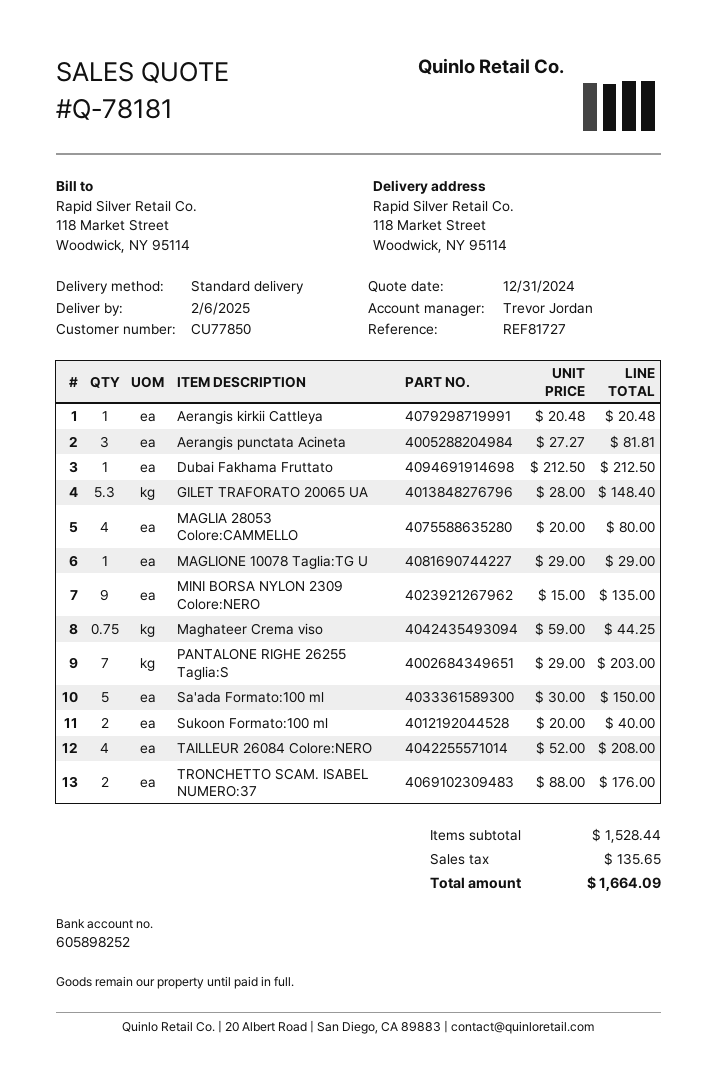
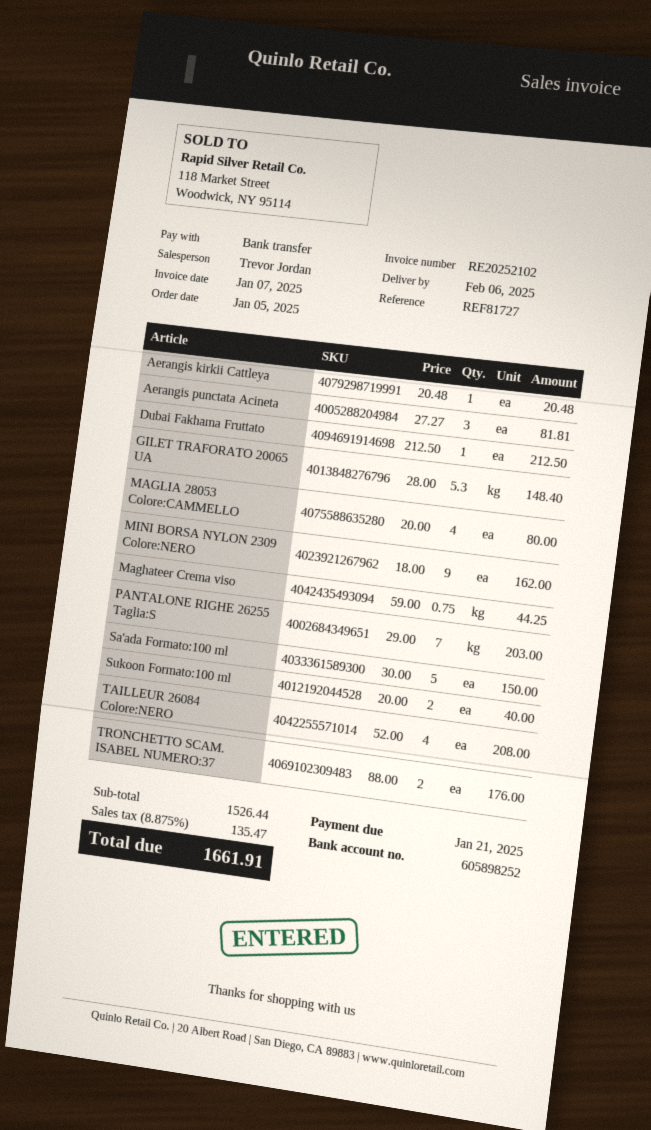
MAGLIONE 10078 Taglia:TG U: 1 x 29.00 = 29.00 -> none
MINI BORSA NYLON 2309 Colore:NERO: 9 x 15.00 = 135.00 -> 9 x 18.00 = 162.00
subtotal: 1528.44 -> 1526.44
tax: 135.65 -> 135.47
total: 1664.09 -> 1661.91

